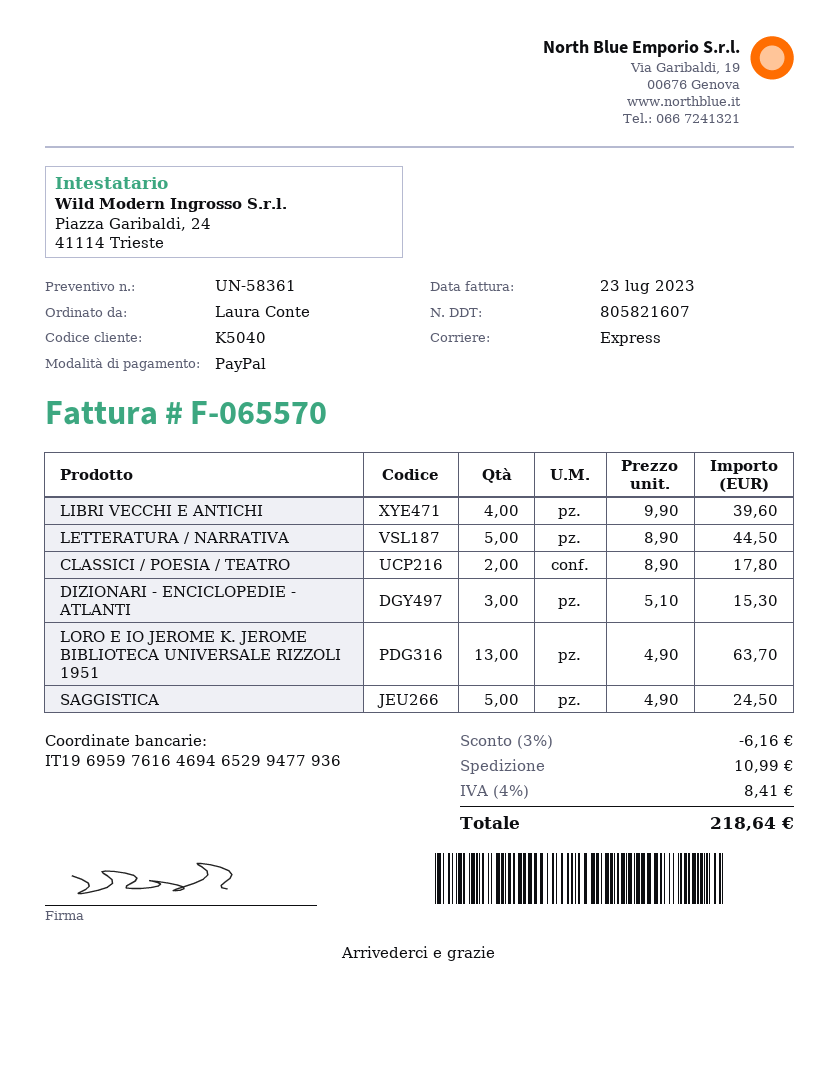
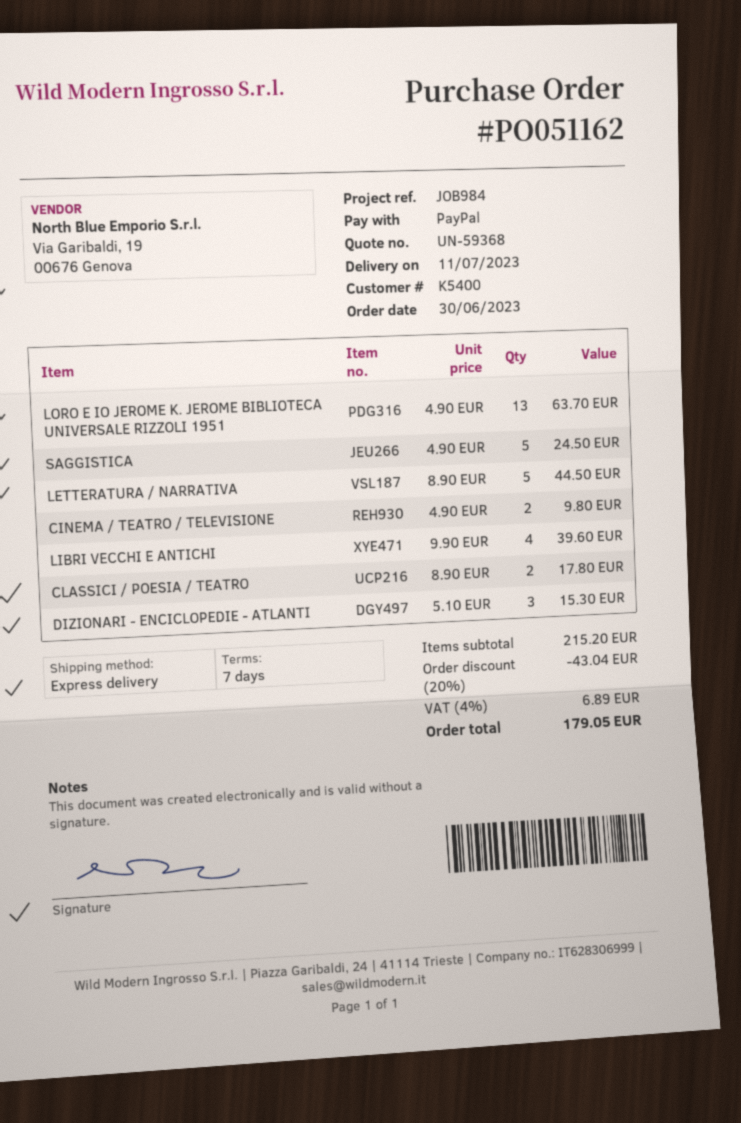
quote number: UN-58361 -> UN-59368
customer number: K5040 -> K5400
CINEMA / TEATRO / TELEVISIONE: none -> 2 x 4.90 = 9.80
discount: 3% = 6.16 -> 20% = 43.04
shipping: 10.99 -> none
tax: 4% = 8.41 -> 4% = 6.89
total: 218.64 -> 179.05

